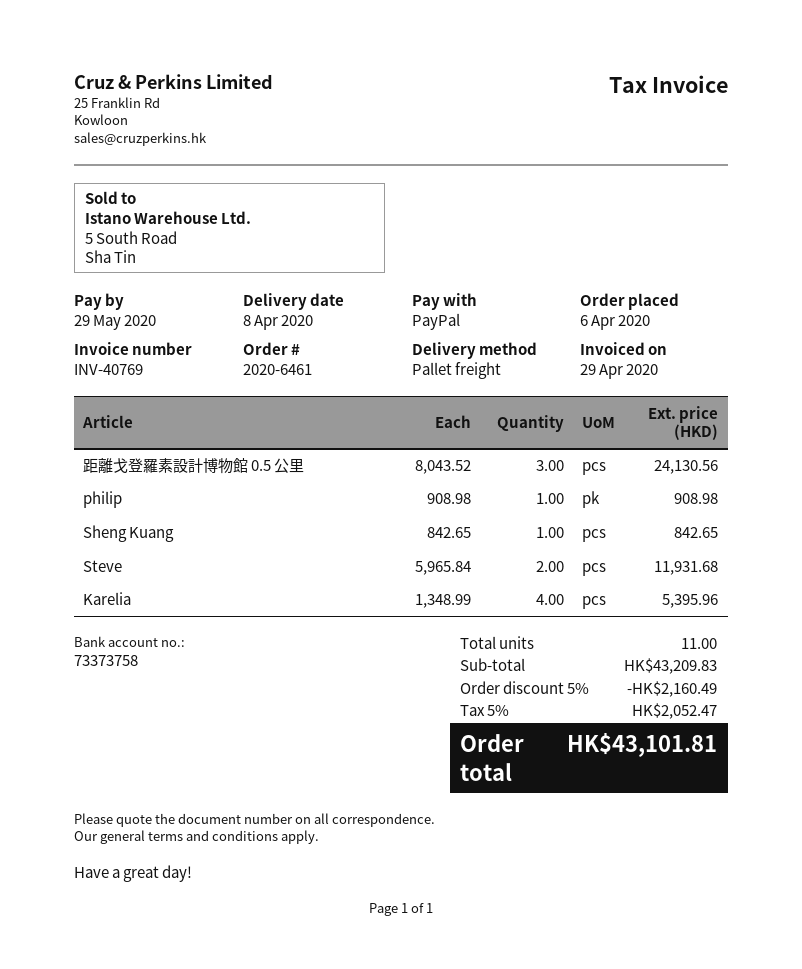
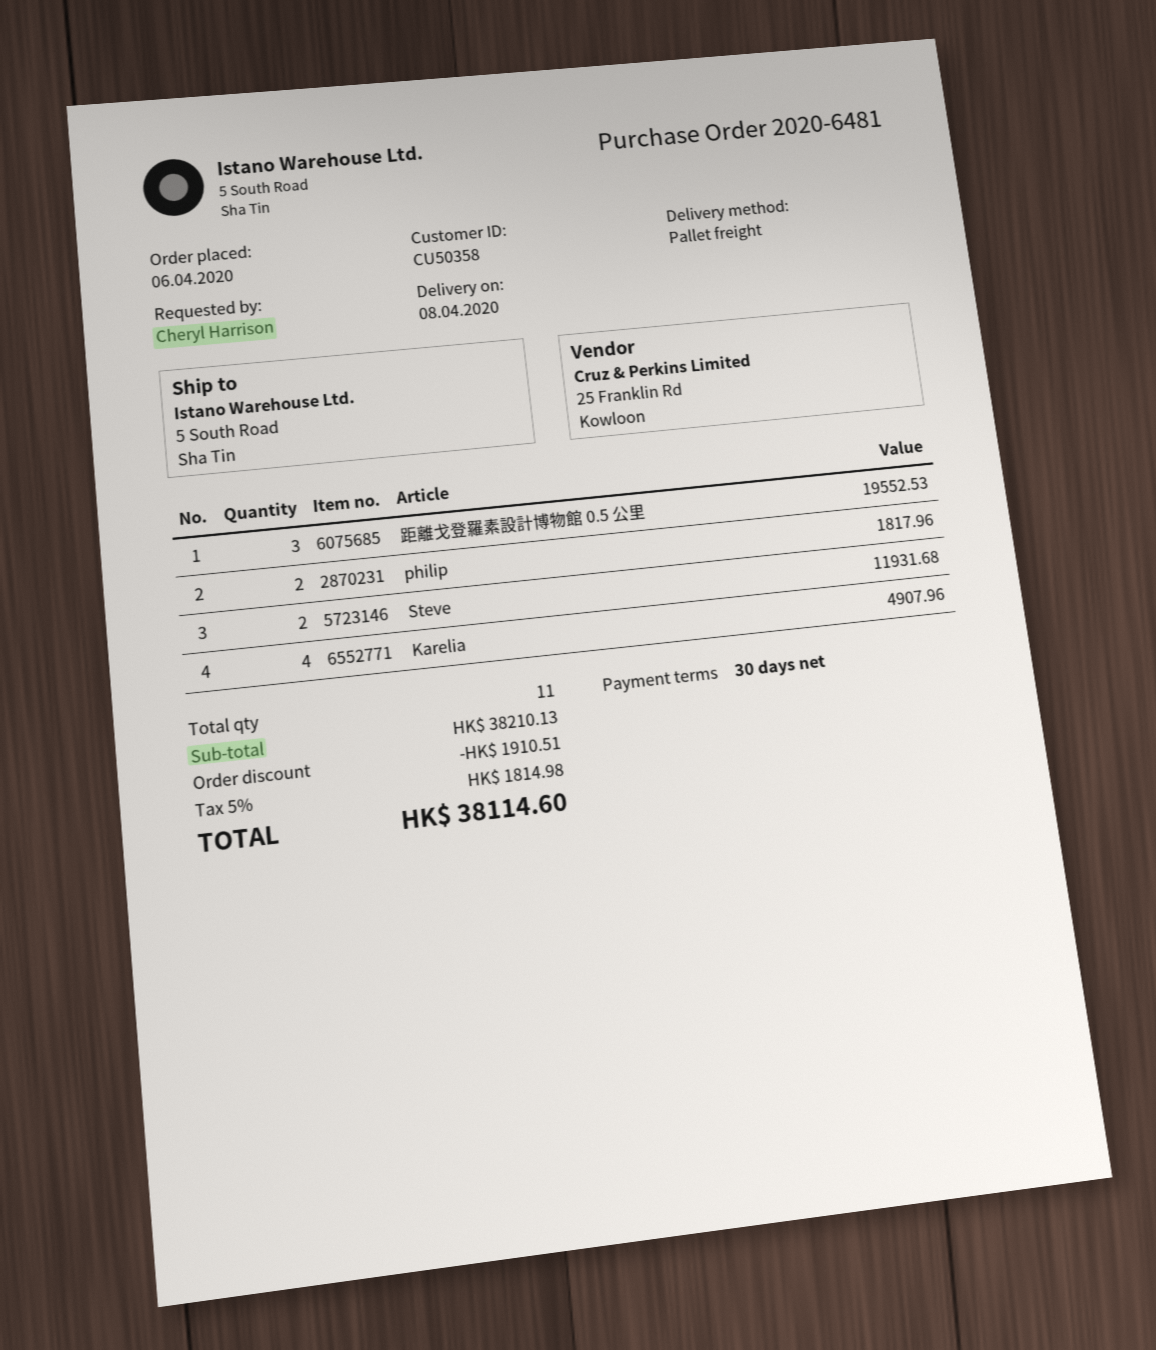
order number: 2020-6461 -> 2020-6481
距離戈登羅素設計博物館 0.5 公里: 3 for 24130.56 -> 3 for 19552.53
philip: 1 for 908.98 -> 2 for 1817.96
Sheng Kuang: 1 for 842.65 -> none
Karelia: 4 for 5395.96 -> 4 for 4907.96
subtotal: 43209.83 -> 38210.13
discount: 2160.49 -> 1910.51
tax: 5% = 2052.47 -> 5% = 1814.98
total: 43101.81 -> 38114.60

